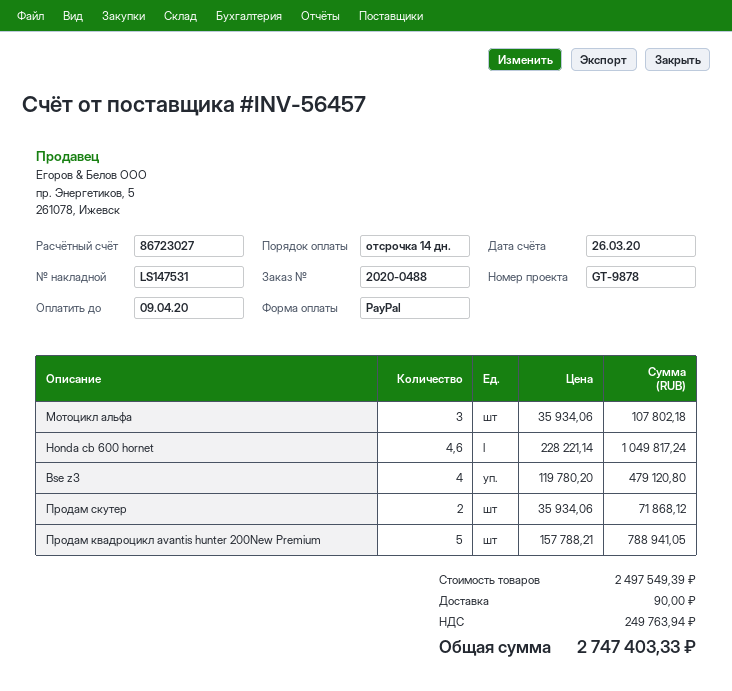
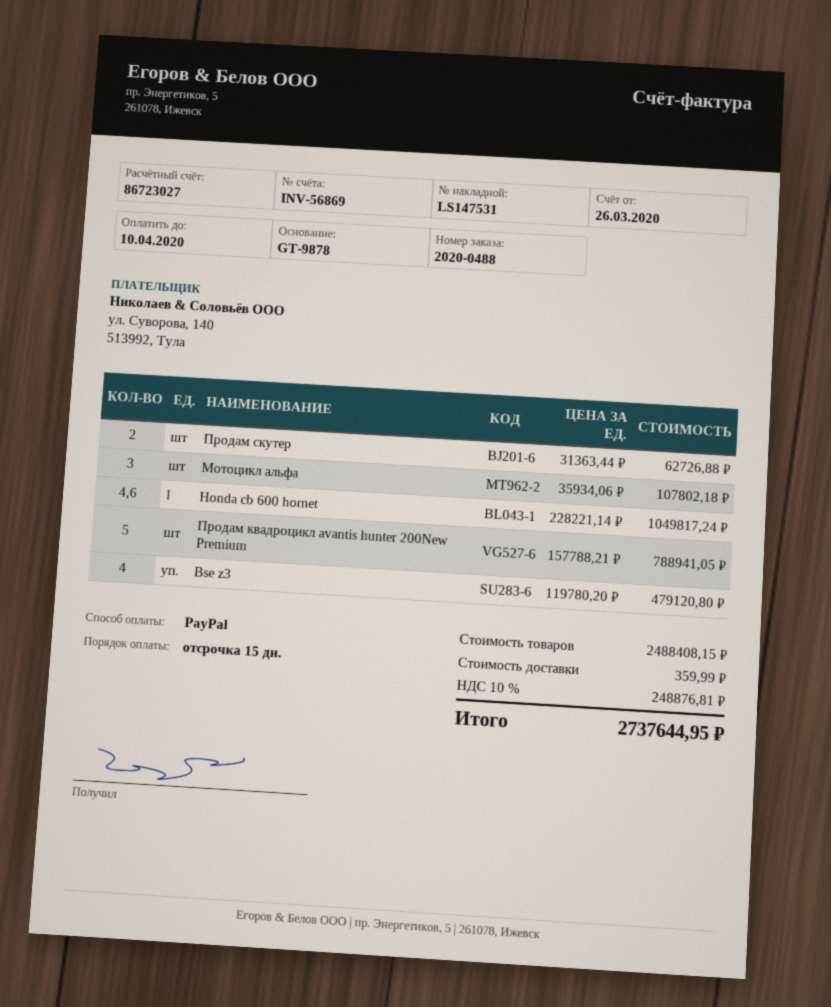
invoice number: INV-56457 -> INV-56869
payment terms: 14 days -> 15 days
due date: 2020-04-09 -> 2020-04-10
Продам скутер: 2 x 35934.06 = 71868.12 -> 2 x 31363.44 = 62726.88
subtotal: 2497549.39 -> 2488408.15
shipping: 90.00 -> 359.99
tax: 249763.94 -> 248876.81
total: 2747403.33 -> 2737644.95

